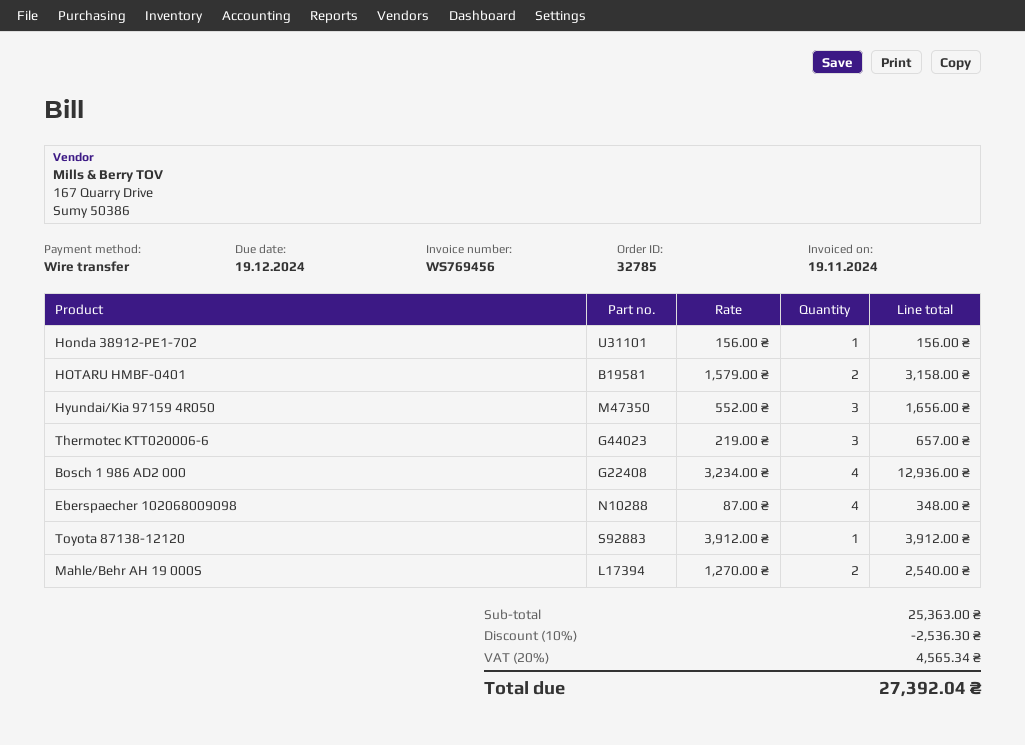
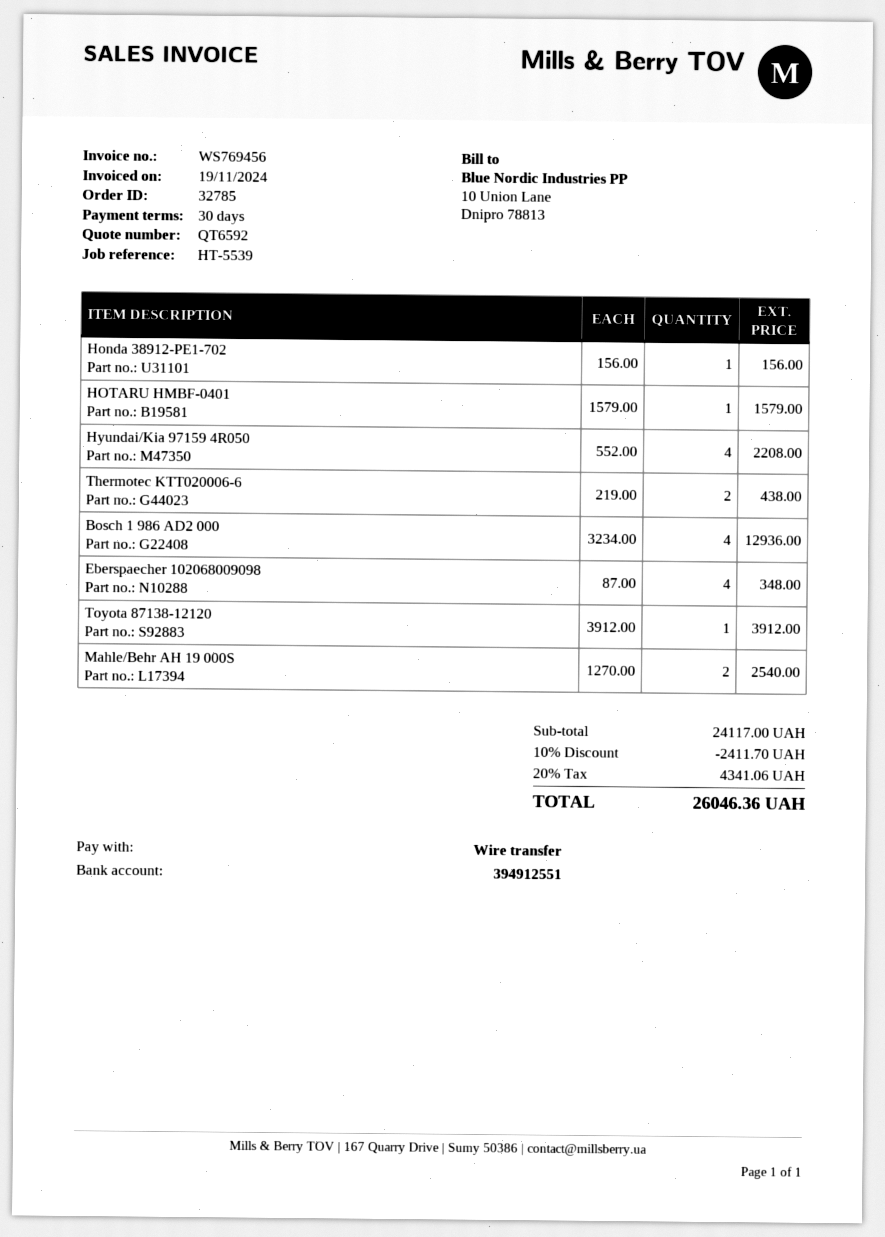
HOTARU HMBF-0401: 2 x 1579.00 = 3158.00 -> 1 x 1579.00 = 1579.00
Hyundai/Kia 97159 4R050: 3 x 552.00 = 1656.00 -> 4 x 552.00 = 2208.00
Thermotec KTT020006-6: 3 x 219.00 = 657.00 -> 2 x 219.00 = 438.00
subtotal: 25363.00 -> 24117.00
discount: 10% = 2536.30 -> 10% = 2411.70
tax: 20% = 4565.34 -> 20% = 4341.06
total: 27392.04 -> 26046.36

